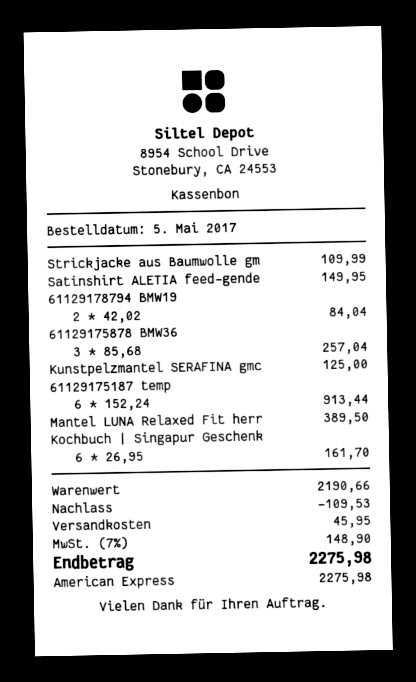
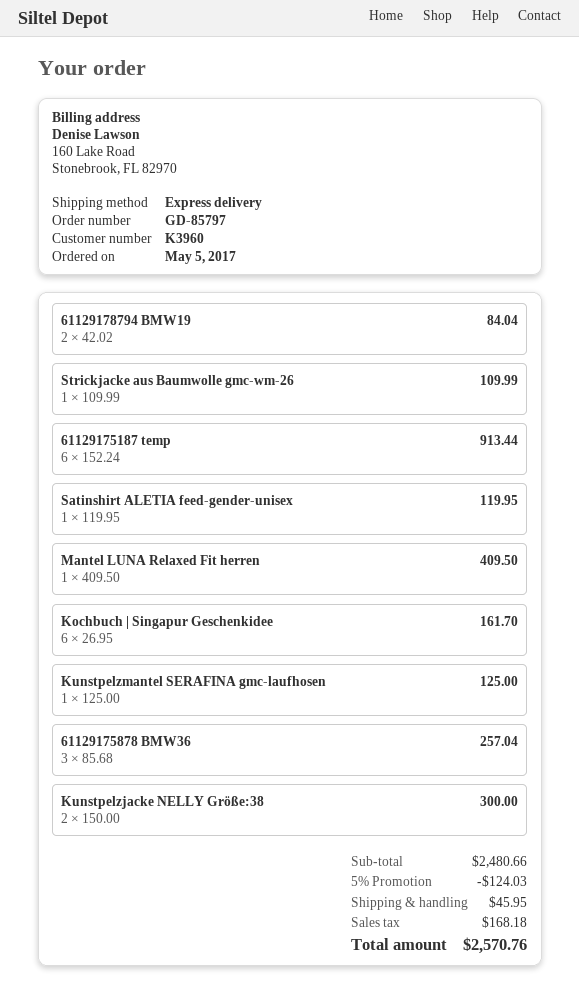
Satinshirt ALETIA feed-gende: 1 x 149.95 = 149.95 -> 1 x 119.95 = 119.95
Mantel LUNA Relaxed Fit herr: 1 x 389.50 = 389.50 -> 1 x 409.50 = 409.50
Kunstpelzjacke NELLY Größe:38: none -> 2 x 150.00 = 300.00
subtotal: 2190.66 -> 2480.66
discount: 109.53 -> 124.03
tax: 148.90 -> 168.18
total: 2275.98 -> 2570.76

